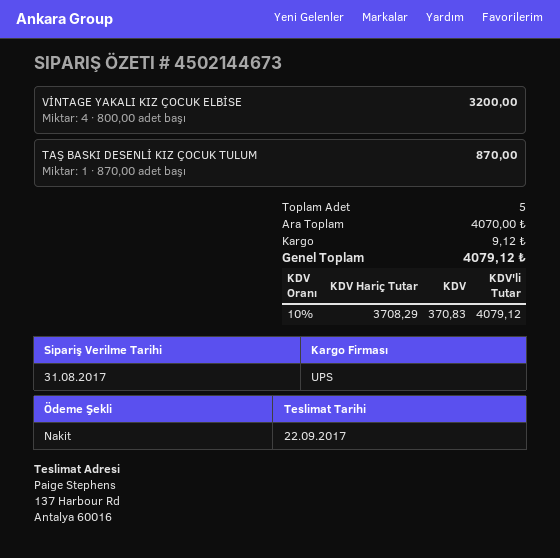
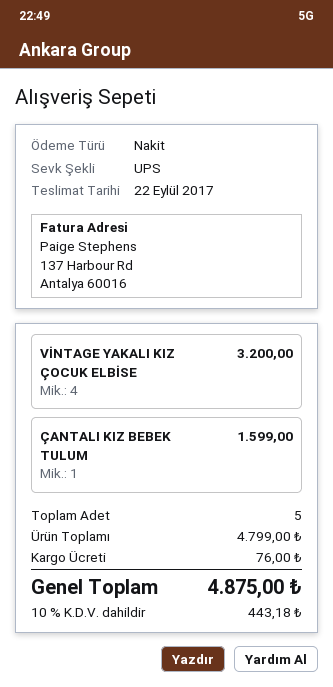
TAŞ BASKI DESENLİ KIZ ÇOCUK TULUM: 1 for 870.00 -> none
ÇANTALI KIZ BEBEK TULUM: none -> 1 for 1599.00
subtotal: 4070.00 -> 4799.00
shipping: 9.12 -> 76.00
tax: 10% = 370.83 -> 10% = 443.18
total: 4079.12 -> 4875.00

